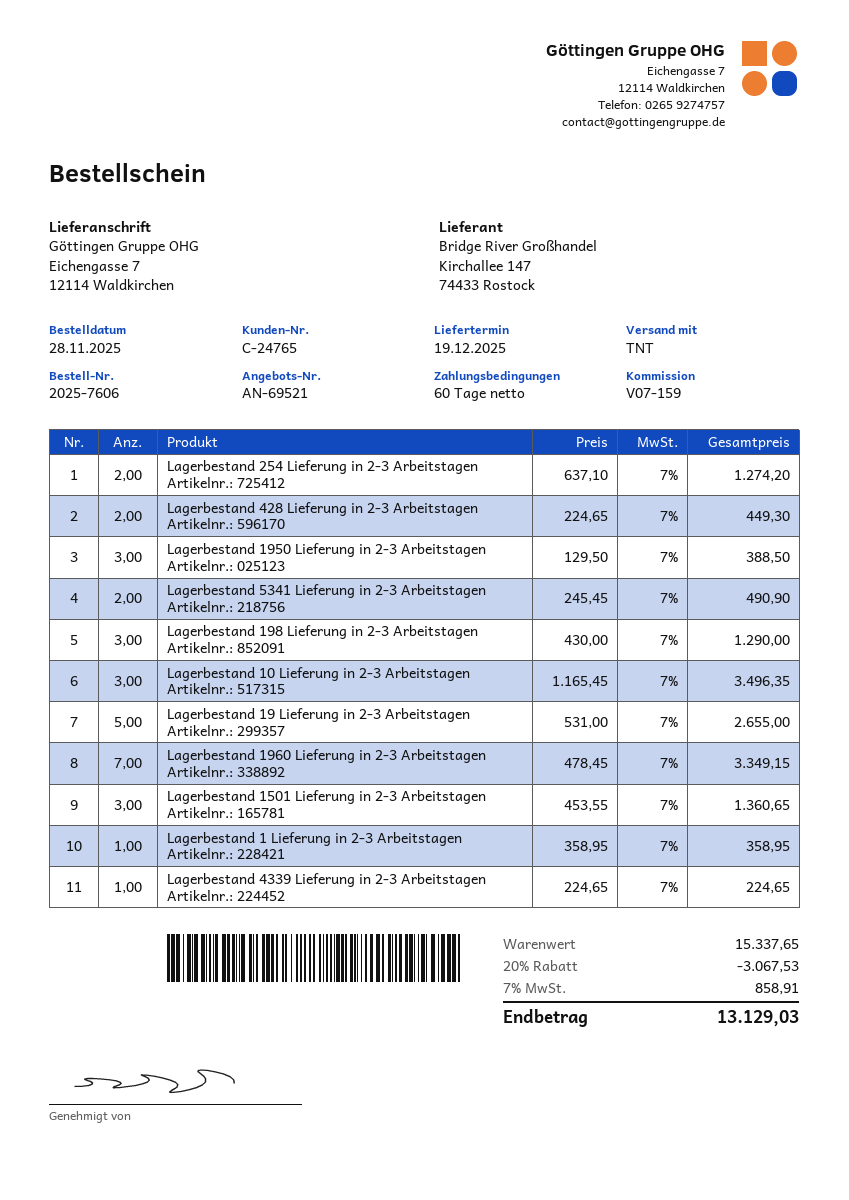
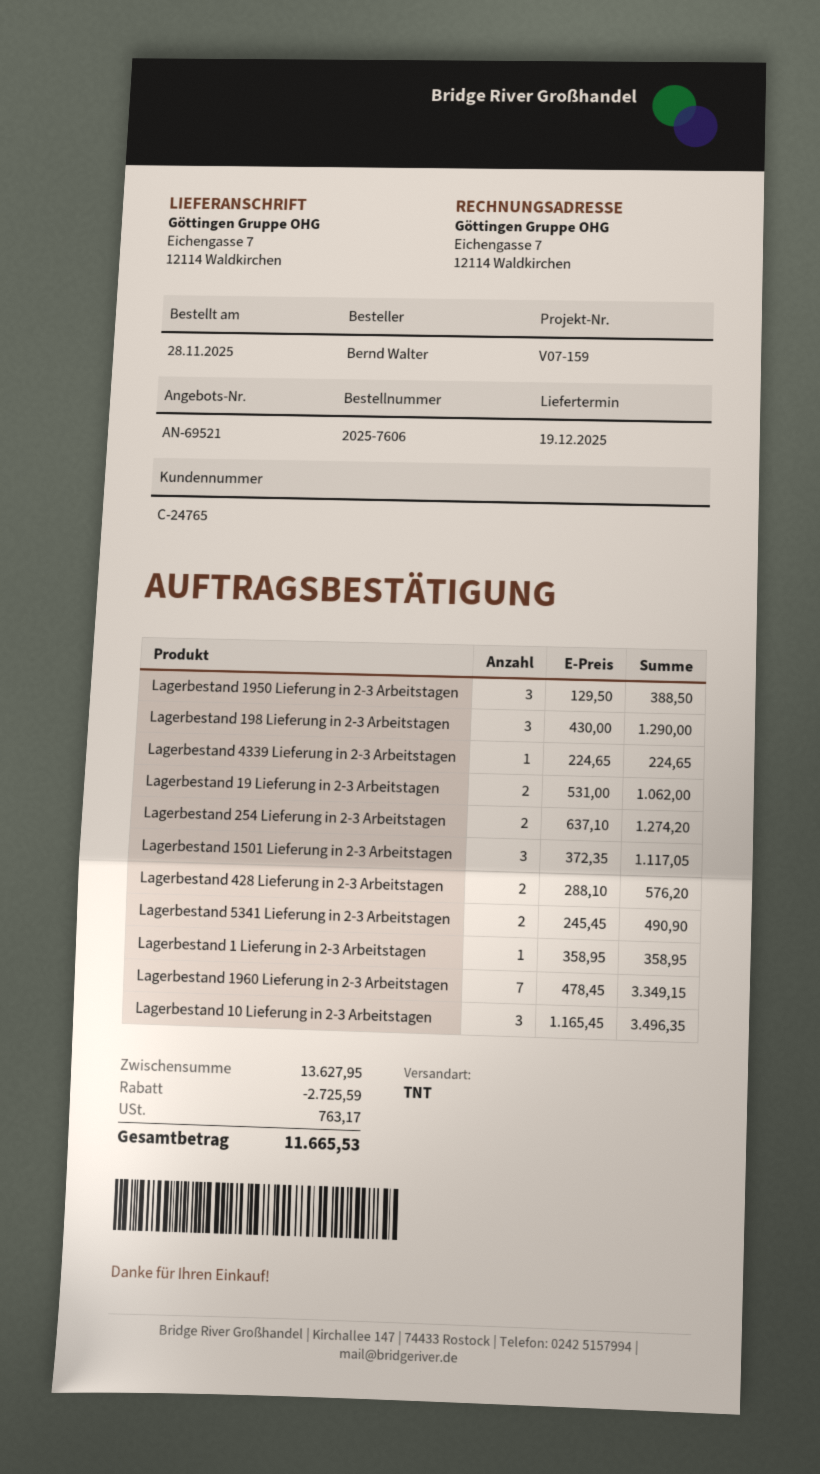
Lagerbestand 428 Lieferung in 2-3 Arbeitstagen: 2 x 224.65 = 449.30 -> 2 x 288.10 = 576.20
Lagerbestand 19 Lieferung in 2-3 Arbeitstagen: 5 x 531.00 = 2655.00 -> 2 x 531.00 = 1062.00
Lagerbestand 1501 Lieferung in 2-3 Arbeitstagen: 3 x 453.55 = 1360.65 -> 3 x 372.35 = 1117.05
subtotal: 15337.65 -> 13627.95
discount: 3067.53 -> 2725.59
tax: 858.91 -> 763.17
total: 13129.03 -> 11665.53

